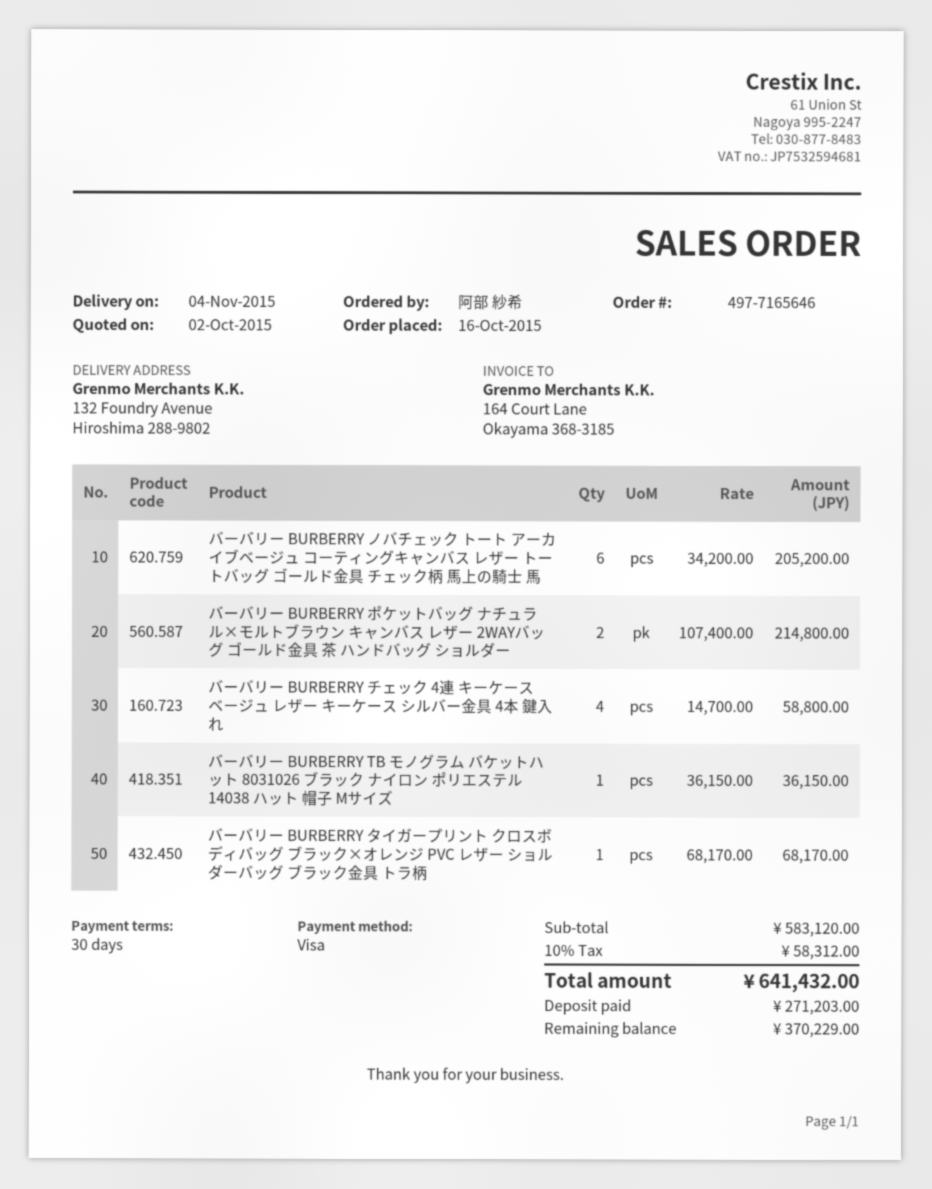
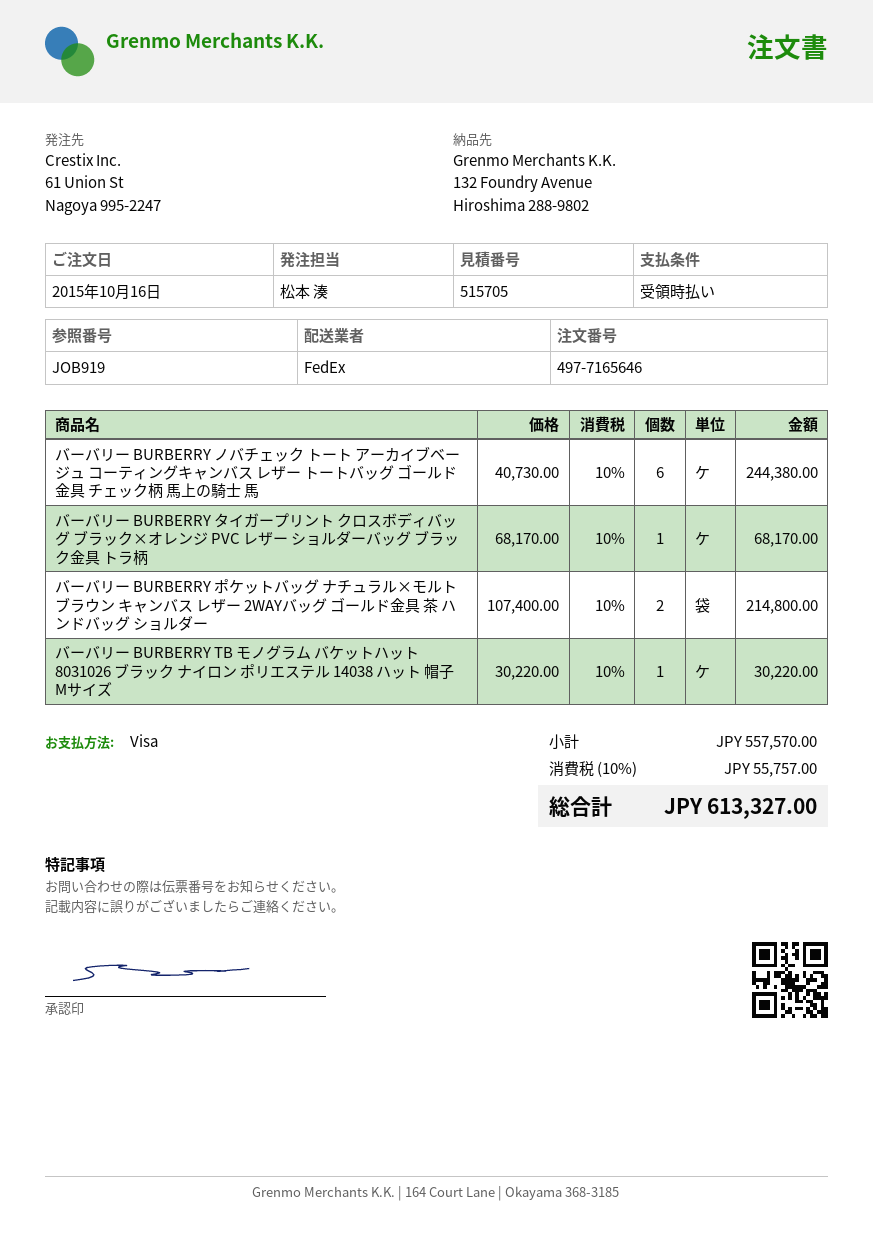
payment terms: 30 days -> on receipt
ordered by: 阿部 紗希 -> 松本 湊
バーバリー BURBERRY ノバチェック トート アーカイブベージュ コーティングキャンバス レザー トートバッグ ゴールド金具 チェック柄 馬上の騎士 馬: 6 x 34200.00 = 205200.00 -> 6 x 40730.00 = 244380.00
バーバリー BURBERRY チェック 4連 キーケース ベージュ レザー キーケース シルバー金具 4本 鍵入れ: 4 x 14700.00 = 58800.00 -> none
バーバリー BURBERRY TB モノグラム バケットハット 8031026 ブラック ナイロン ポリエステル 14038 ハット 帽子 Mサイズ: 1 x 36150.00 = 36150.00 -> 1 x 30220.00 = 30220.00
subtotal: 583120.00 -> 557570.00
tax: 10% = 58312.00 -> 10% = 55757.00
total: 641432.00 -> 613327.00

